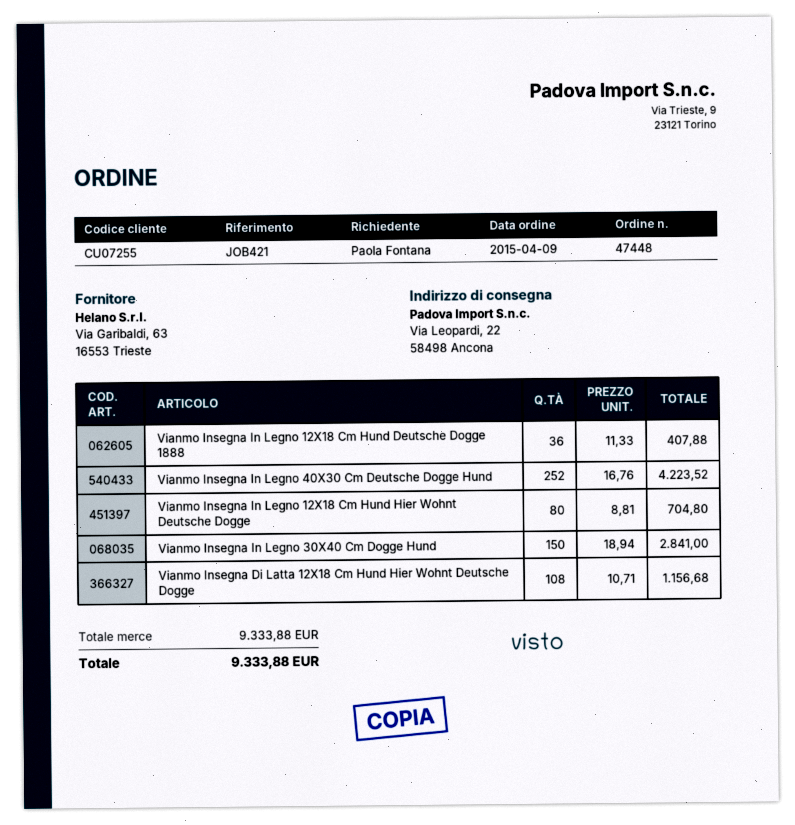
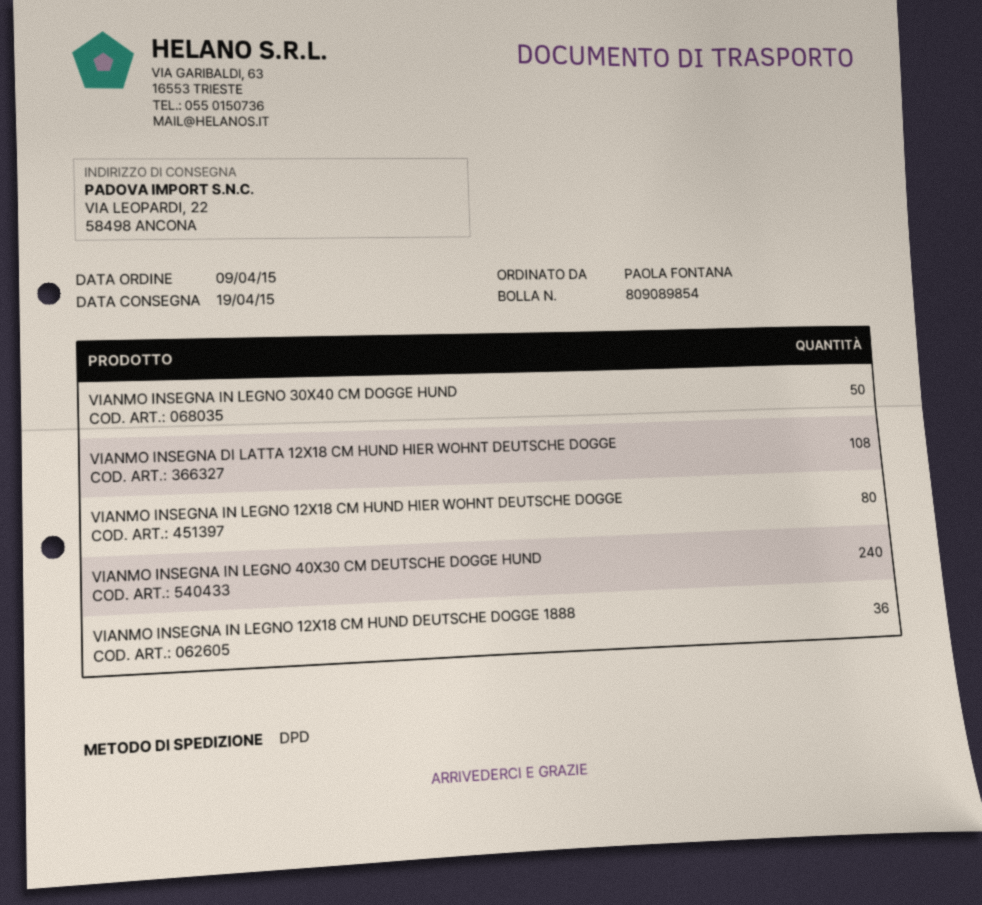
Vianmo Insegna In Legno 40X30 Cm Deutsche Dogge Hund: 252 -> 240
Vianmo Insegna In Legno 30X40 Cm Dogge Hund: 150 -> 50

